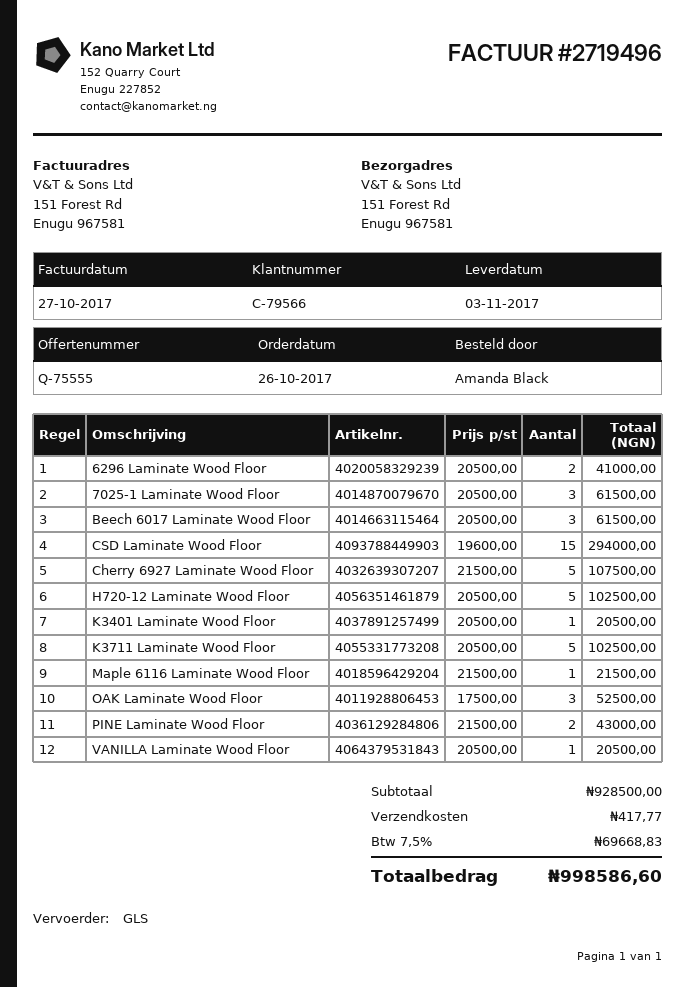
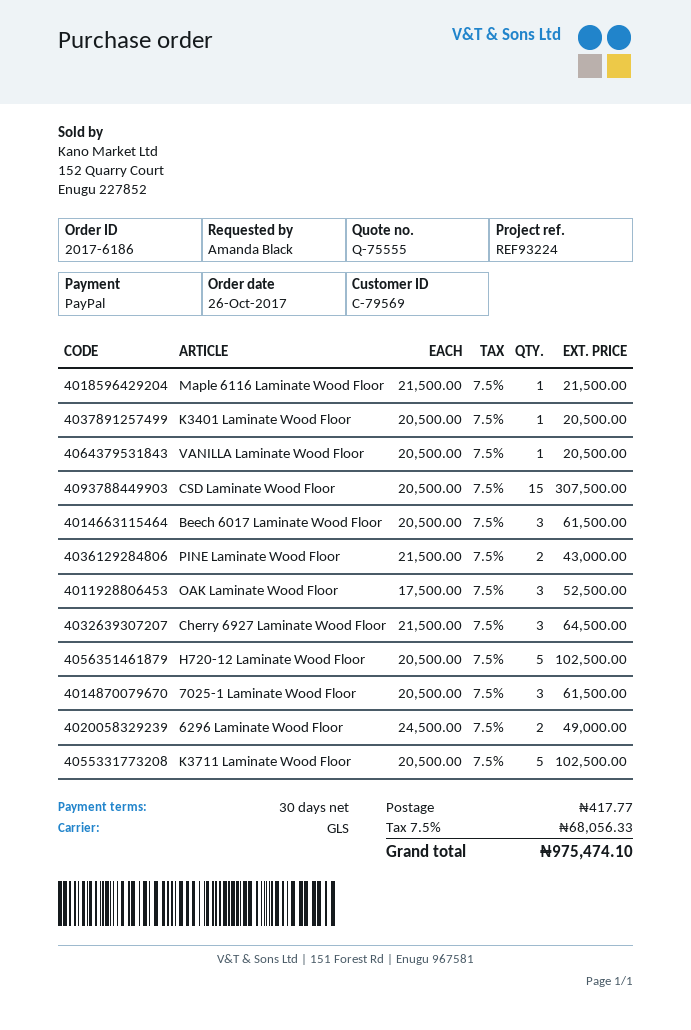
customer number: C-79566 -> C-79569
6296 Laminate Wood Floor: 2 x 20500.00 = 41000.00 -> 2 x 24500.00 = 49000.00
CSD Laminate Wood Floor: 15 x 19600.00 = 294000.00 -> 15 x 20500.00 = 307500.00
Cherry 6927 Laminate Wood Floor: 5 x 21500.00 = 107500.00 -> 3 x 21500.00 = 64500.00
tax: 7.5% = 69668.83 -> 7.5% = 68056.33
total: 998586.60 -> 975474.10

